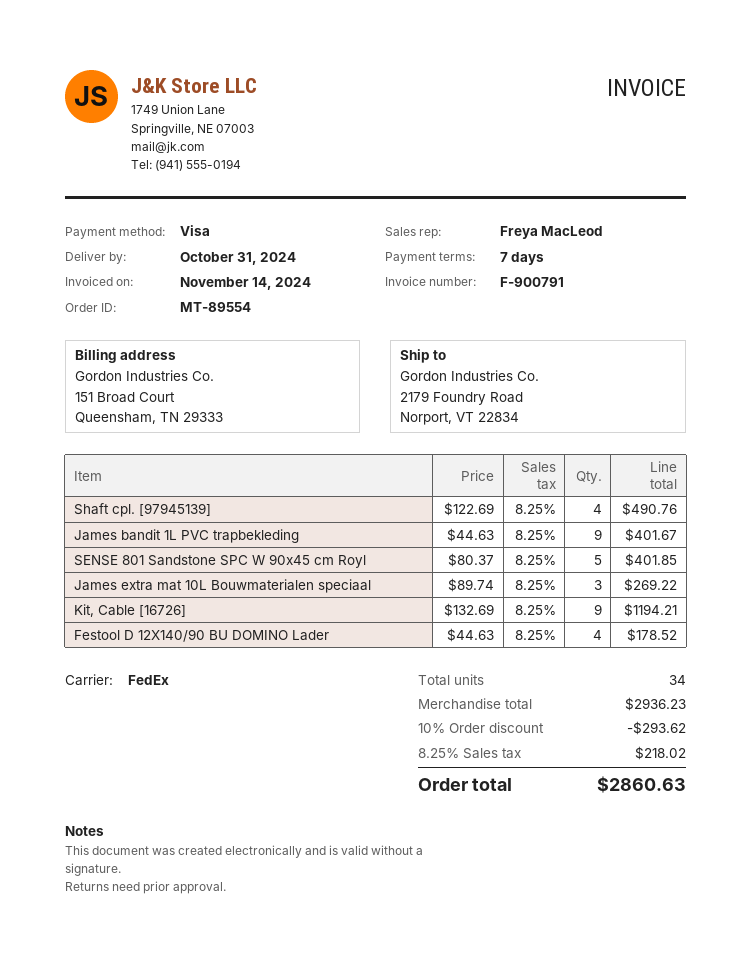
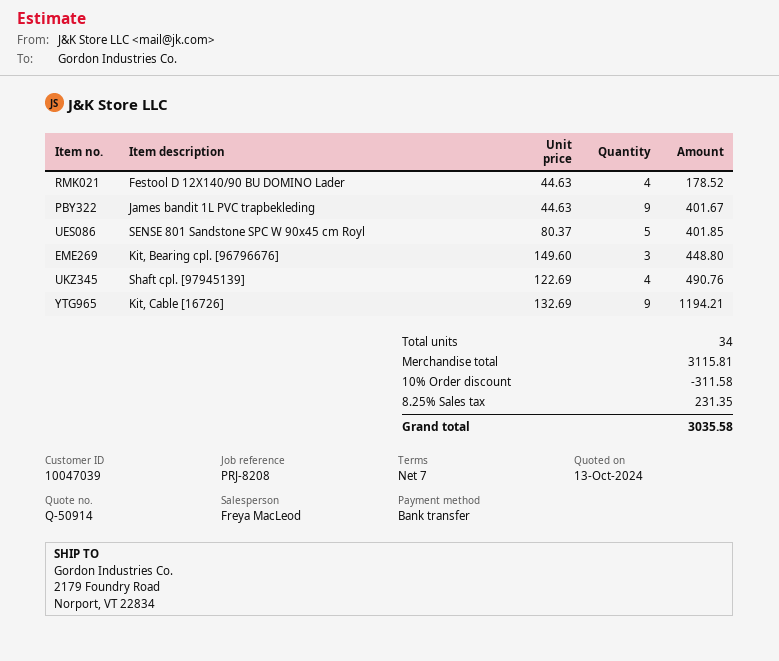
payment method: Visa -> bank transfer
James extra mat 10L Bouwmaterialen speciaal: 3 x 89.74 = 269.22 -> none
Kit, Bearing cpl. [96796676]: none -> 3 x 149.60 = 448.80
subtotal: 2936.23 -> 3115.81
discount: 10% = 293.62 -> 10% = 311.58
tax: 8.25% = 218.02 -> 8.25% = 231.35
total: 2860.63 -> 3035.58

